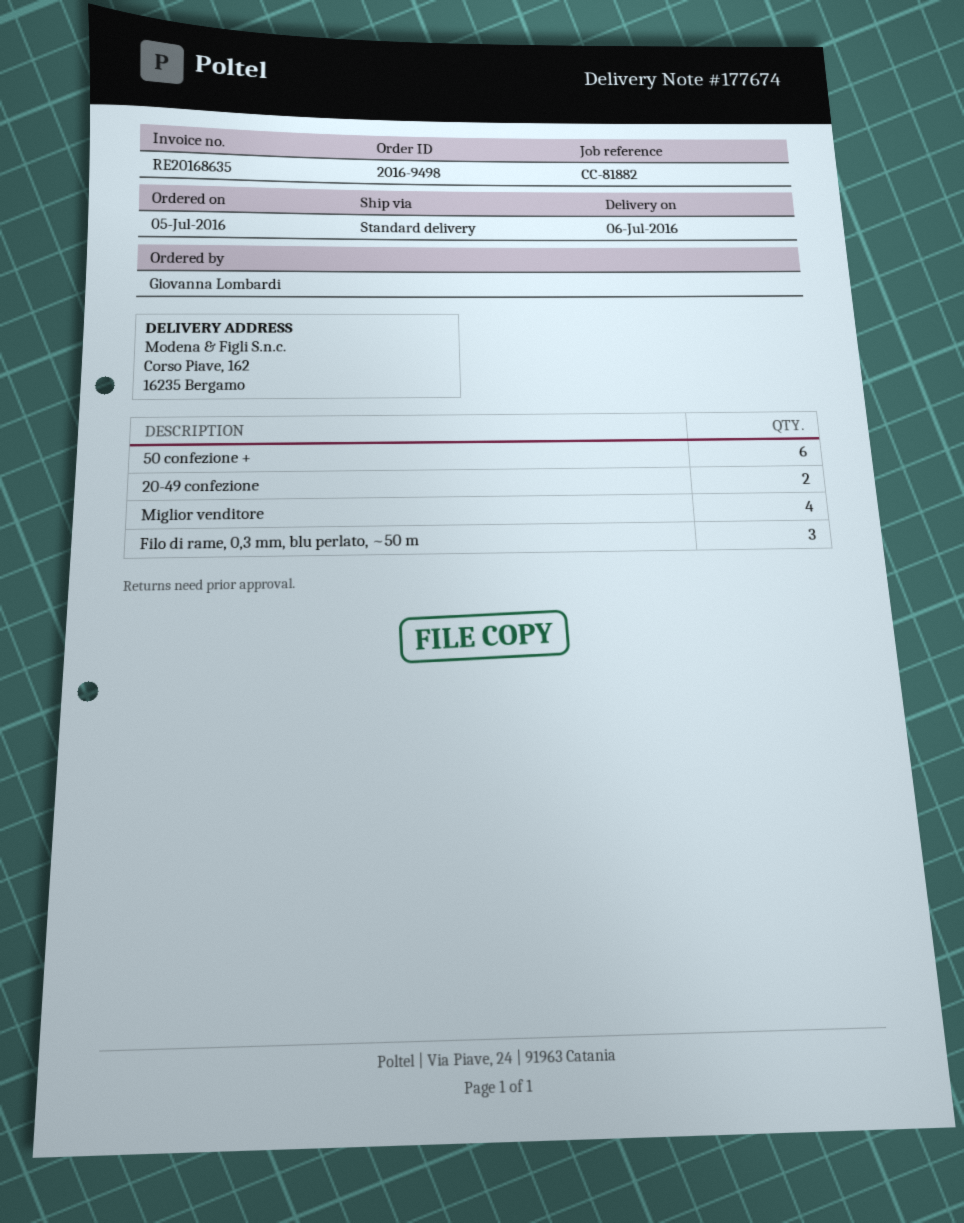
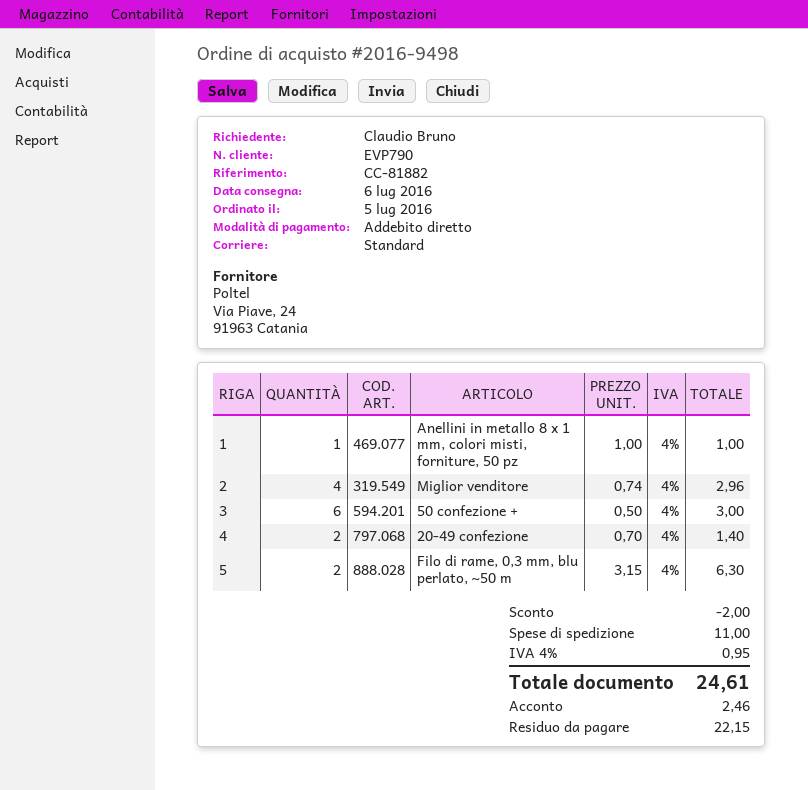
ordered by: Giovanna Lombardi -> Claudio Bruno
Filo di rame, 0,3 mm, blu perlato, ~50 m: 3 -> 2
Anellini in metallo 8 x 1 mm, colori misti, forniture, 50 pz: none -> 1

